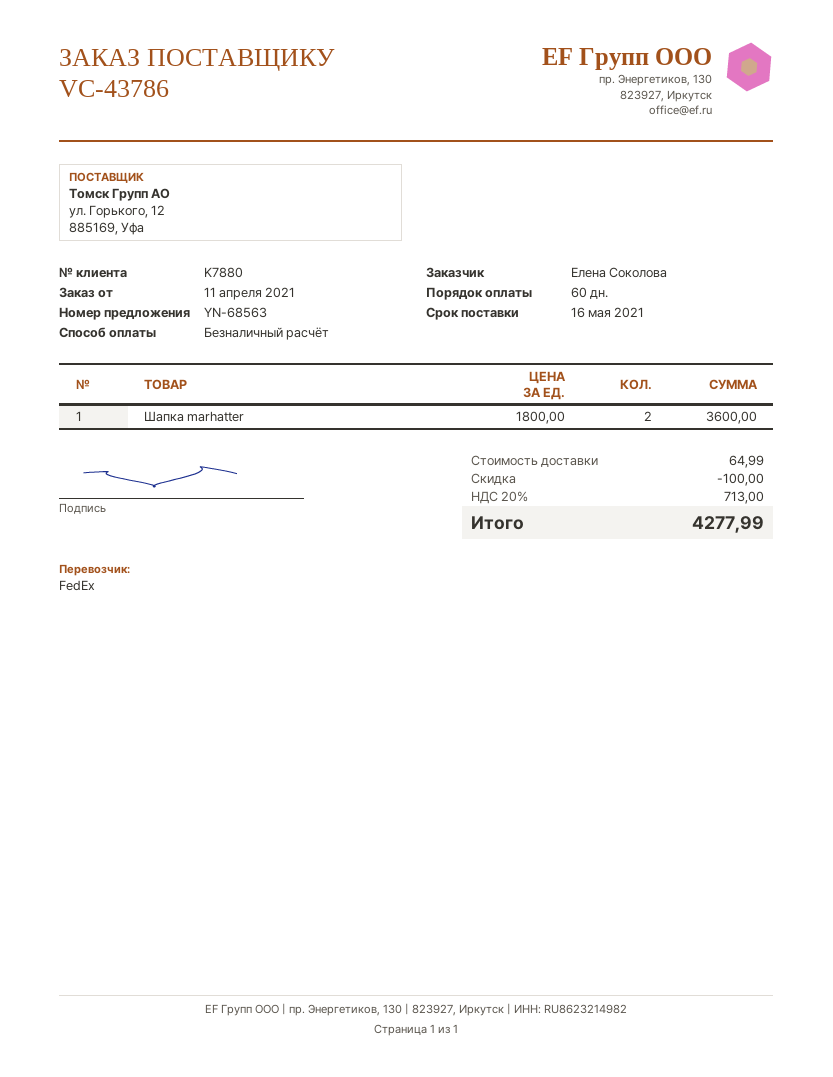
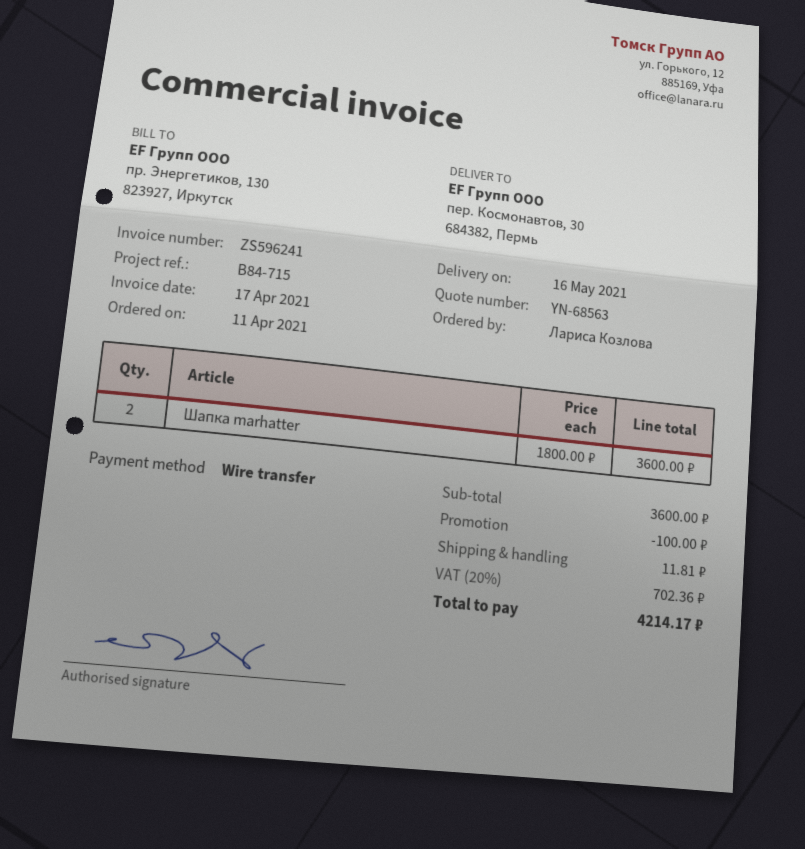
ordered by: Елена Соколова -> Лариса Козлова
shipping: 64.99 -> 11.81
tax: 20% = 713.00 -> 20% = 702.36
total: 4277.99 -> 4214.17

